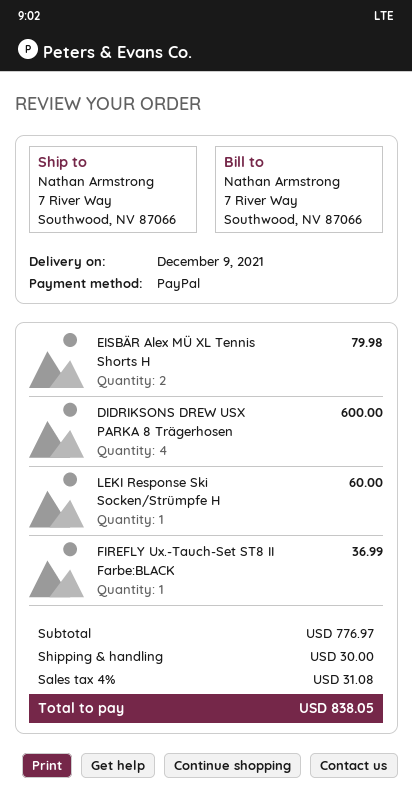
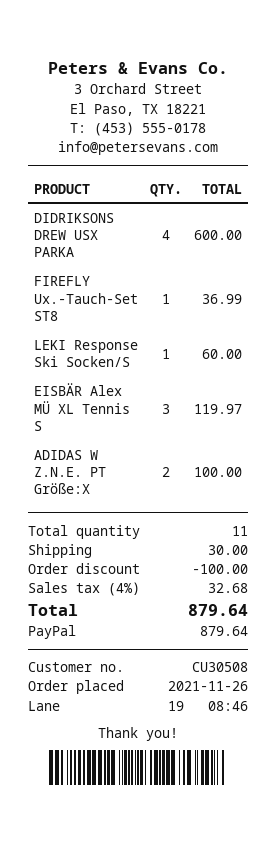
EISBÄR Alex MÜ XL Tennis Shorts H: 2 for 79.98 -> 3 for 119.97
ADIDAS W Z.N.E. PT Größe:X: none -> 2 for 100.00
discount: none -> 100.00
tax: 4% = 31.08 -> 4% = 32.68
total: 838.05 -> 879.64

